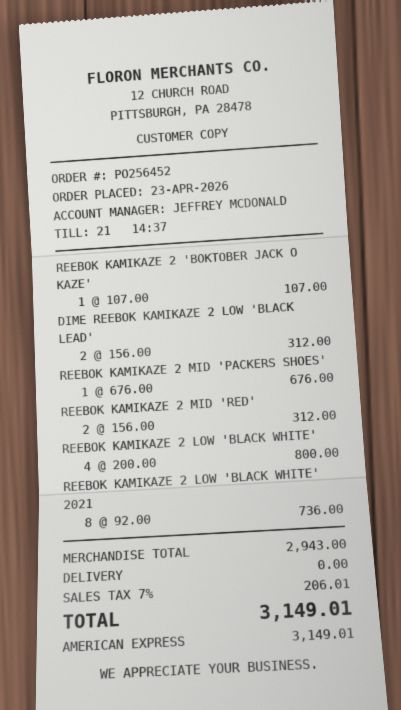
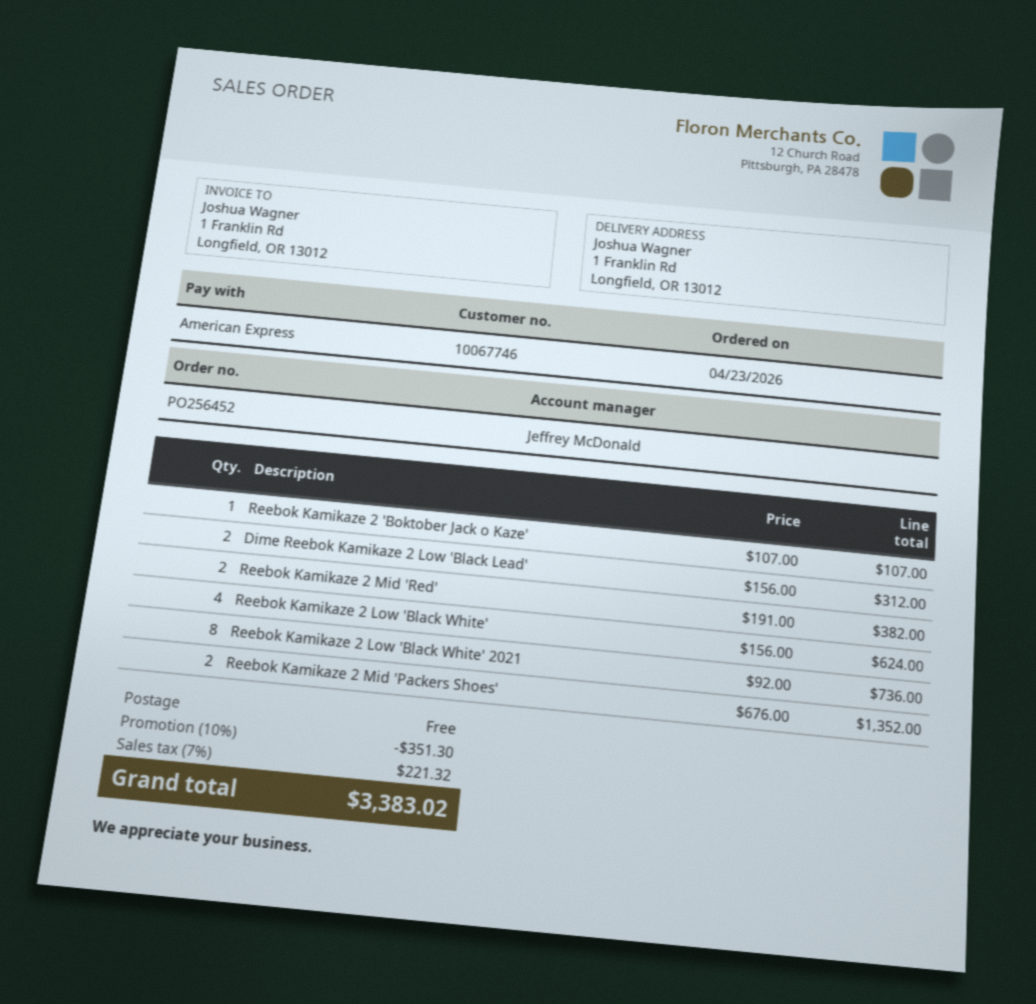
REEBOK KAMIKAZE 2 MID 'PACKERS SHOES': 1 x 676.00 = 676.00 -> 2 x 676.00 = 1352.00
REEBOK KAMIKAZE 2 MID 'RED': 2 x 156.00 = 312.00 -> 2 x 191.00 = 382.00
REEBOK KAMIKAZE 2 LOW 'BLACK WHITE': 4 x 200.00 = 800.00 -> 4 x 156.00 = 624.00
discount: none -> 10% = 351.30
tax: 7% = 206.01 -> 7% = 221.32
total: 3149.01 -> 3383.02

